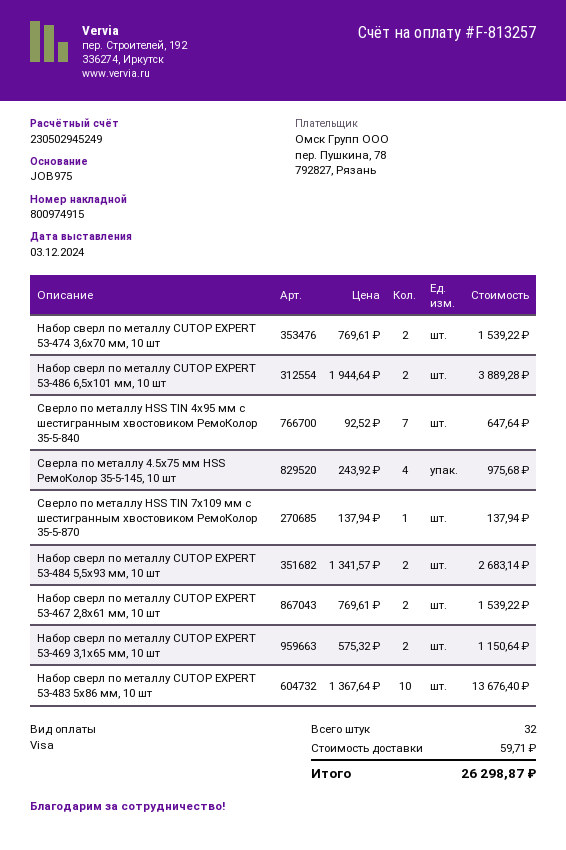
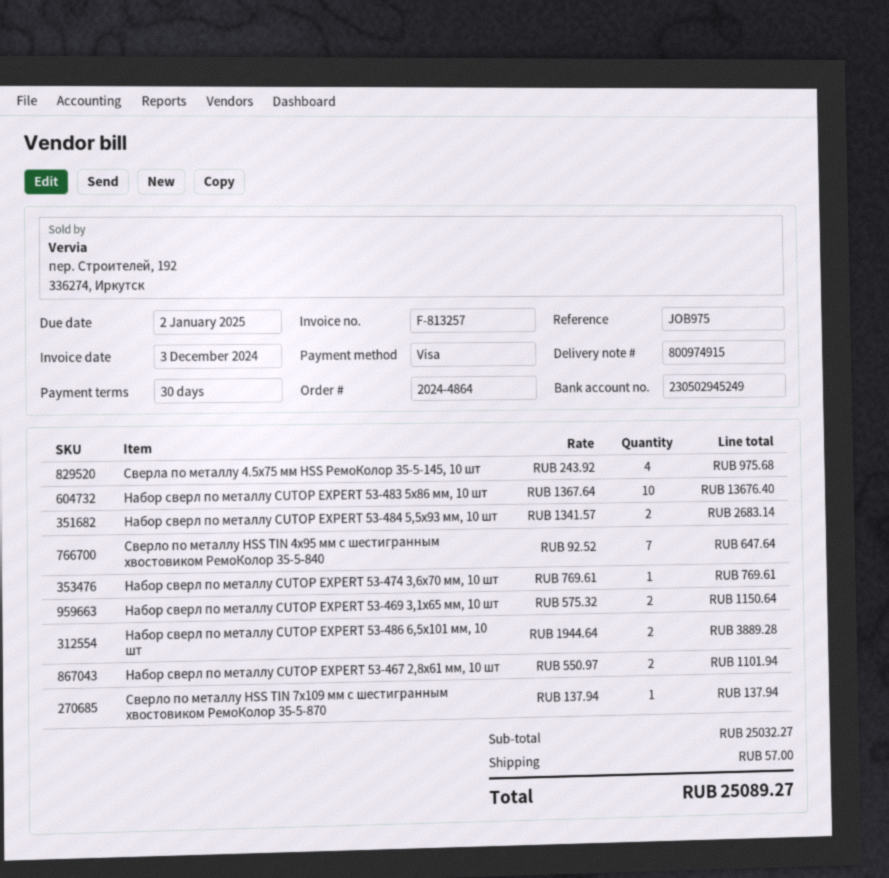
Набор сверл по металлу CUTOP EXPERT 53-474 3,6х70 мм, 10 шт: 2 x 769.61 = 1539.22 -> 1 x 769.61 = 769.61
Набор сверл по металлу CUTOP EXPERT 53-467 2,8х61 мм, 10 шт: 2 x 769.61 = 1539.22 -> 2 x 550.97 = 1101.94
shipping: 59.71 -> 57.00
total: 26298.87 -> 25089.27

